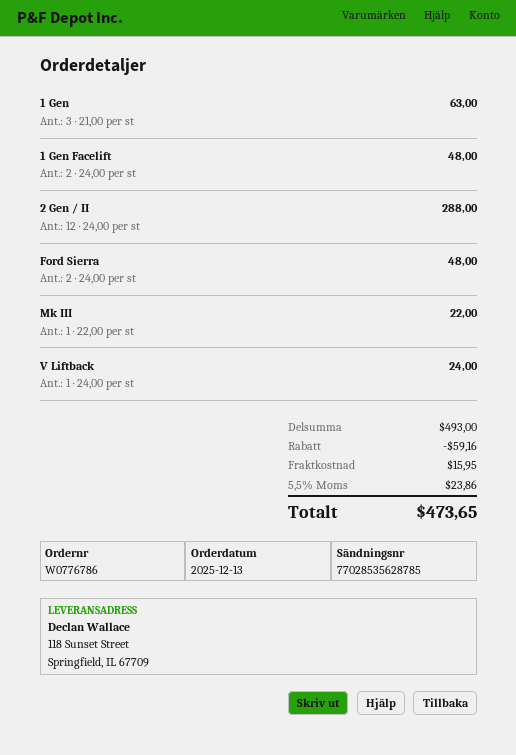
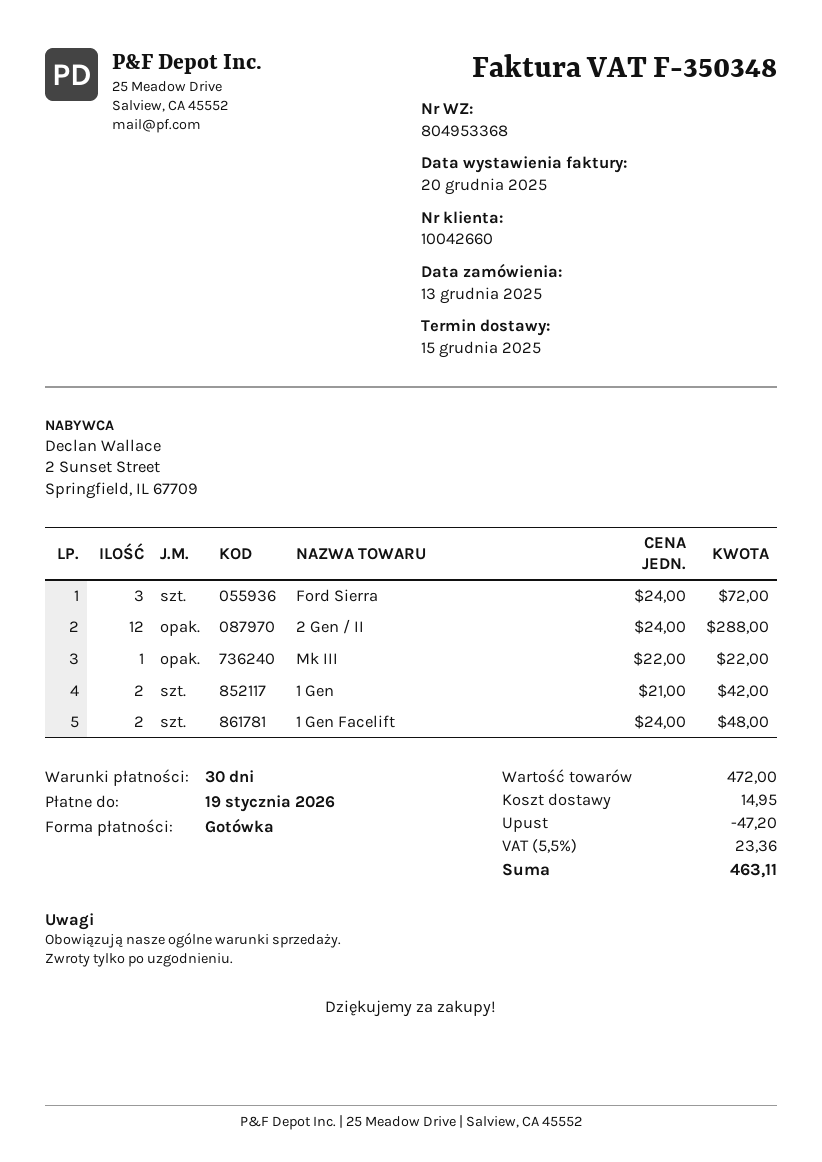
1 Gen: 3 x 21.00 = 63.00 -> 2 x 21.00 = 42.00
Ford Sierra: 2 x 24.00 = 48.00 -> 3 x 24.00 = 72.00
V Liftback: 1 x 24.00 = 24.00 -> none
subtotal: 493.00 -> 472.00
discount: 59.16 -> 47.20
shipping: 15.95 -> 14.95
tax: 5.5% = 23.86 -> 5.5% = 23.36
total: 473.65 -> 463.11

